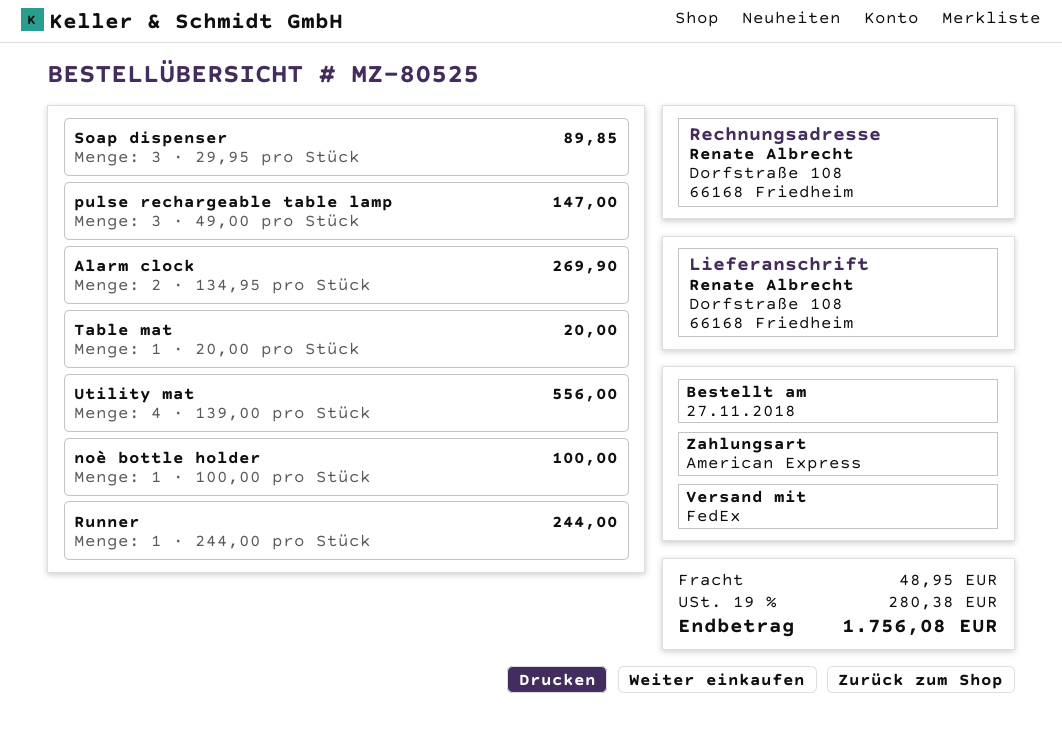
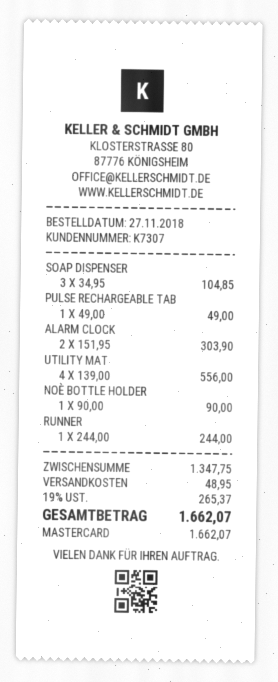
payment method: American Express -> Mastercard
Soap dispenser: 3 x 29.95 = 89.85 -> 3 x 34.95 = 104.85
pulse rechargeable table lamp: 3 x 49.00 = 147.00 -> 1 x 49.00 = 49.00
Alarm clock: 2 x 134.95 = 269.90 -> 2 x 151.95 = 303.90
Table mat: 1 x 20.00 = 20.00 -> none
noè bottle holder: 1 x 100.00 = 100.00 -> 1 x 90.00 = 90.00
tax: 19% = 280.38 -> 19% = 265.37
total: 1756.08 -> 1662.07

